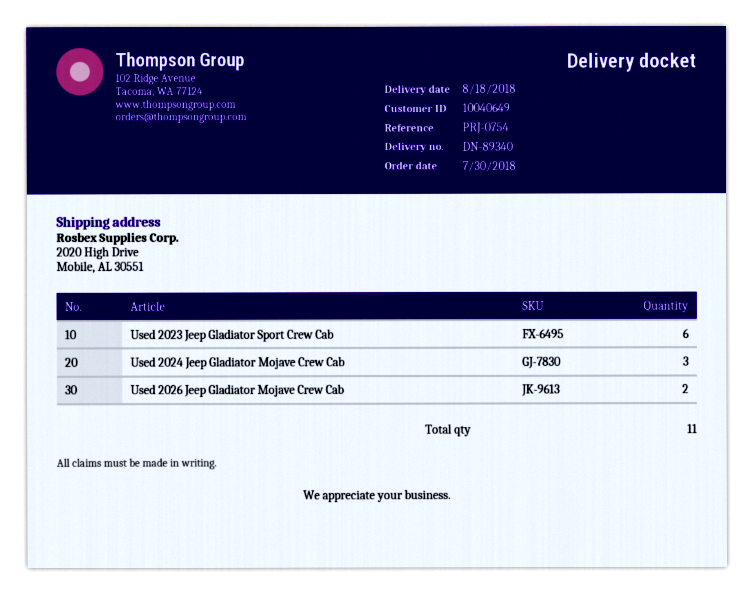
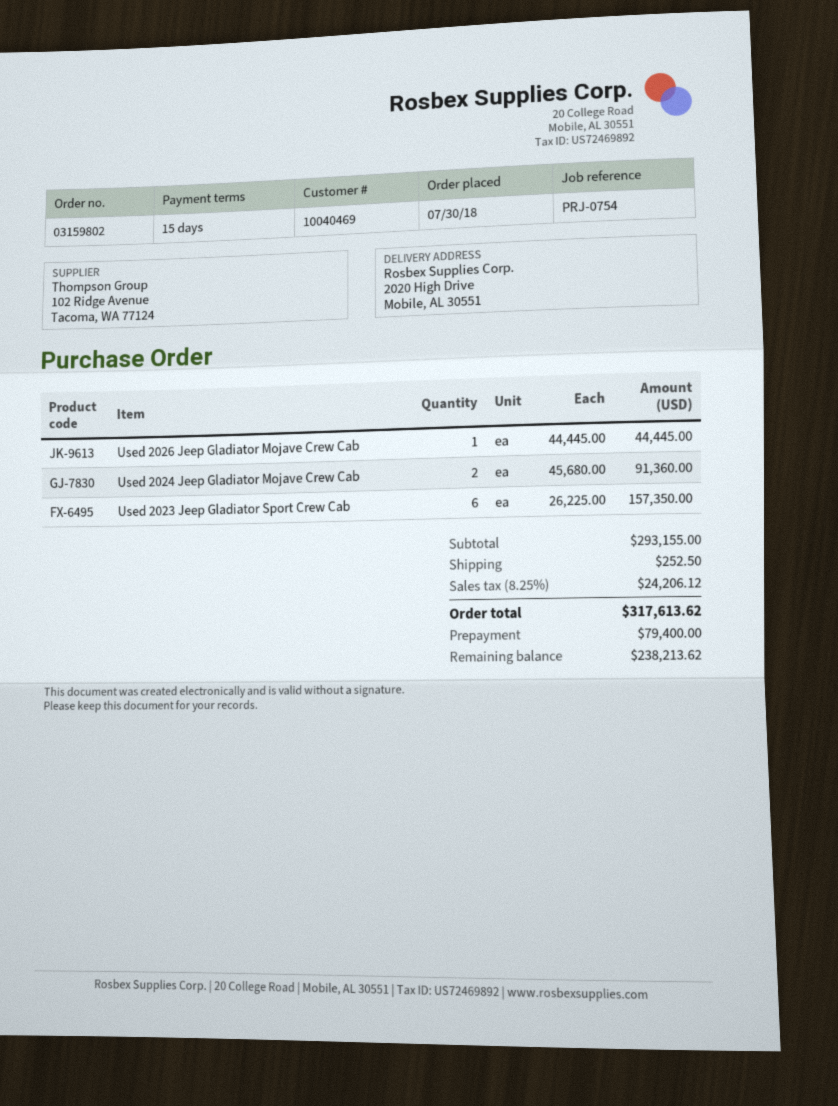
customer number: 10040649 -> 10040469
Used 2024 Jeep Gladiator Mojave Crew Cab: 3 -> 2
Used 2026 Jeep Gladiator Mojave Crew Cab: 2 -> 1

